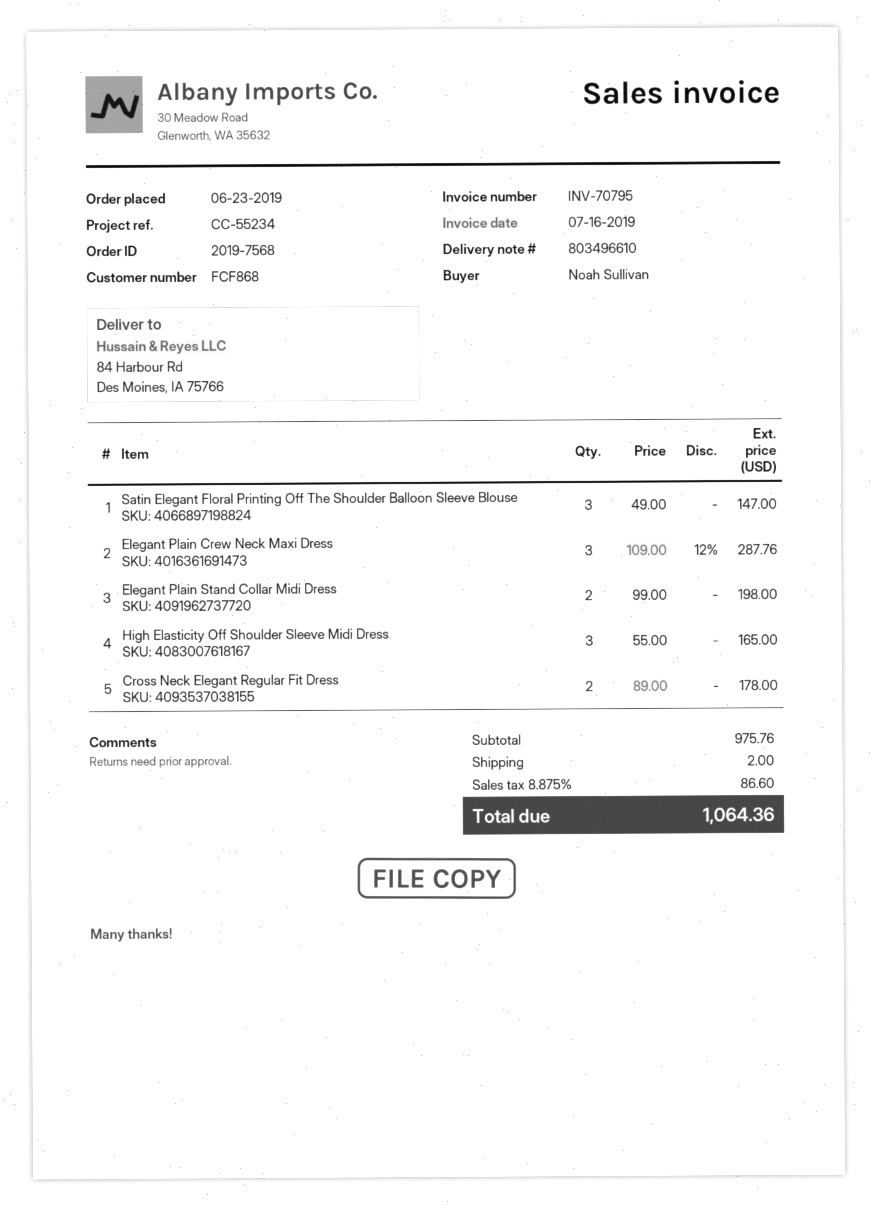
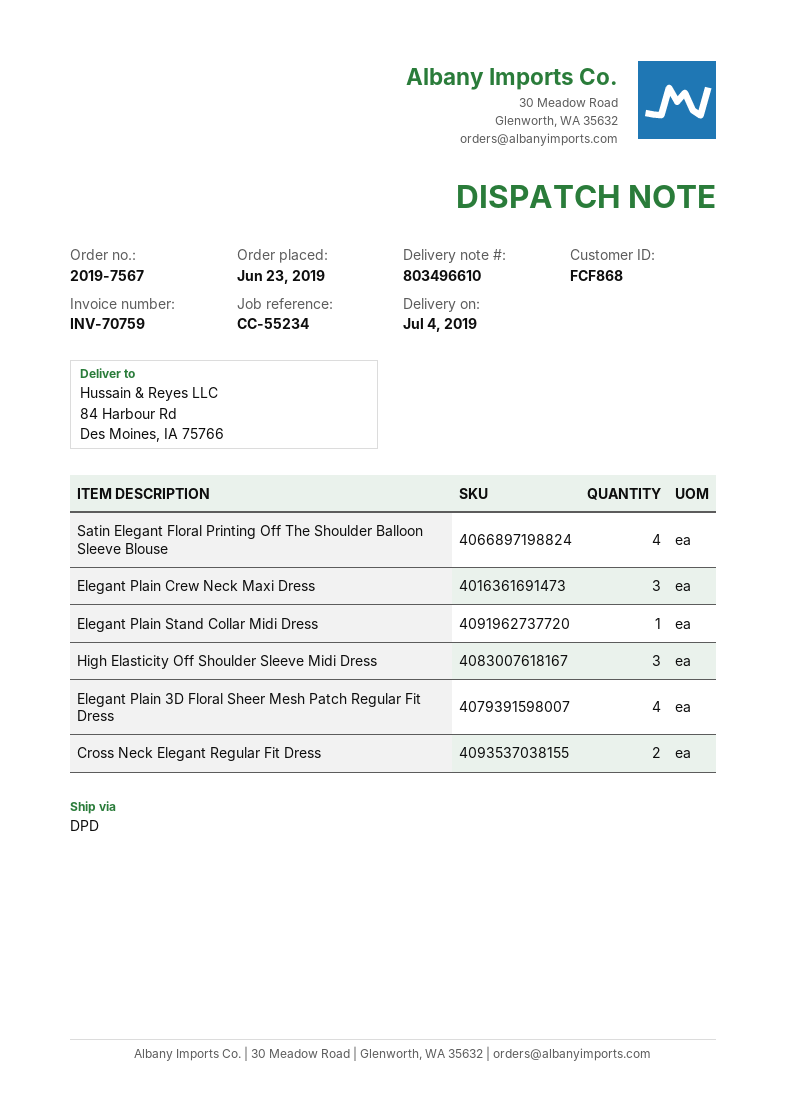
order number: 2019-7568 -> 2019-7567
invoice number: INV-70795 -> INV-70759
Satin Elegant Floral Printing Off The Shoulder Balloon Sleeve Blouse: 3 -> 4
Elegant Plain Stand Collar Midi Dress: 2 -> 1
Elegant Plain 3D Floral Sheer Mesh Patch Regular Fit Dress: none -> 4

